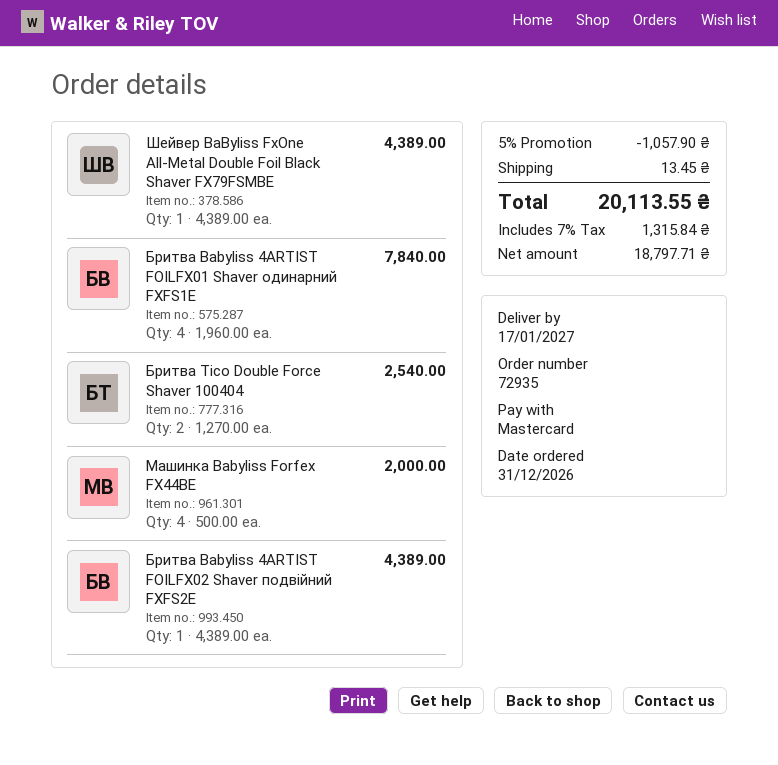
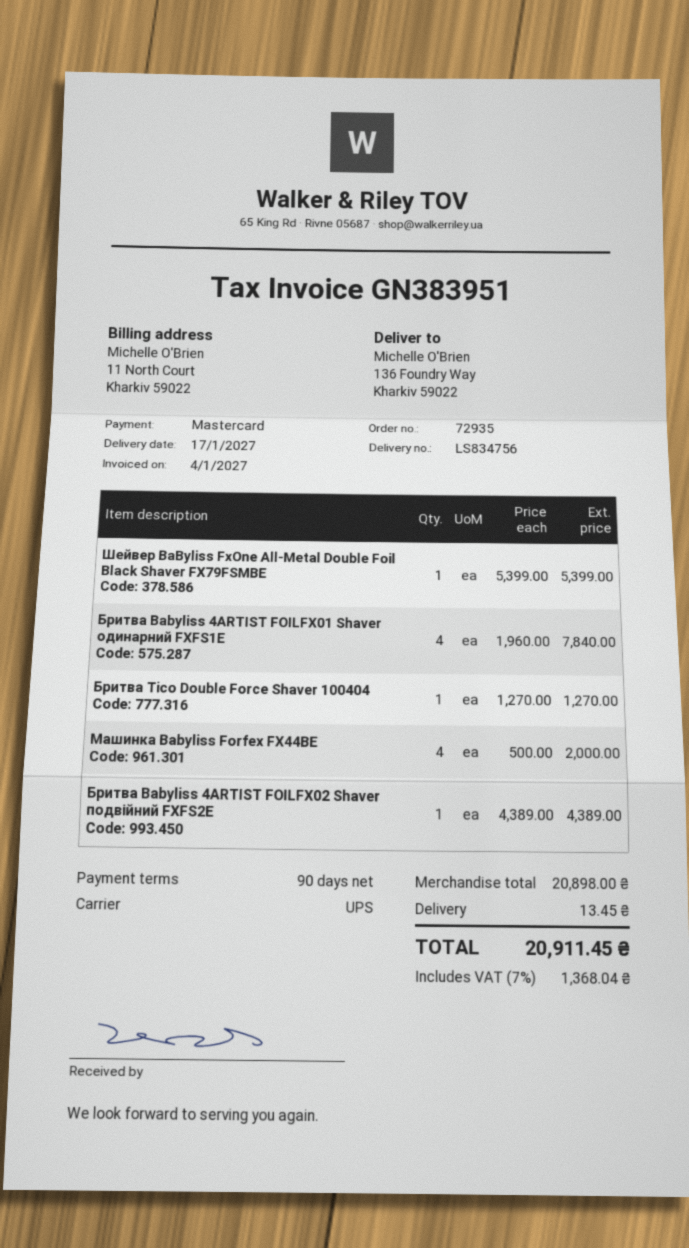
Шейвер BaByliss FxOne All-Metal Double Foil Black Shaver FX79FSMBE: 1 x 4389.00 = 4389.00 -> 1 x 5399.00 = 5399.00
Бритва Tico Double Force Shaver 100404: 2 x 1270.00 = 2540.00 -> 1 x 1270.00 = 1270.00
discount: 5% = 1057.90 -> none
tax: 7% = 1315.84 -> 7% = 1368.04
total: 20113.55 -> 20911.45

